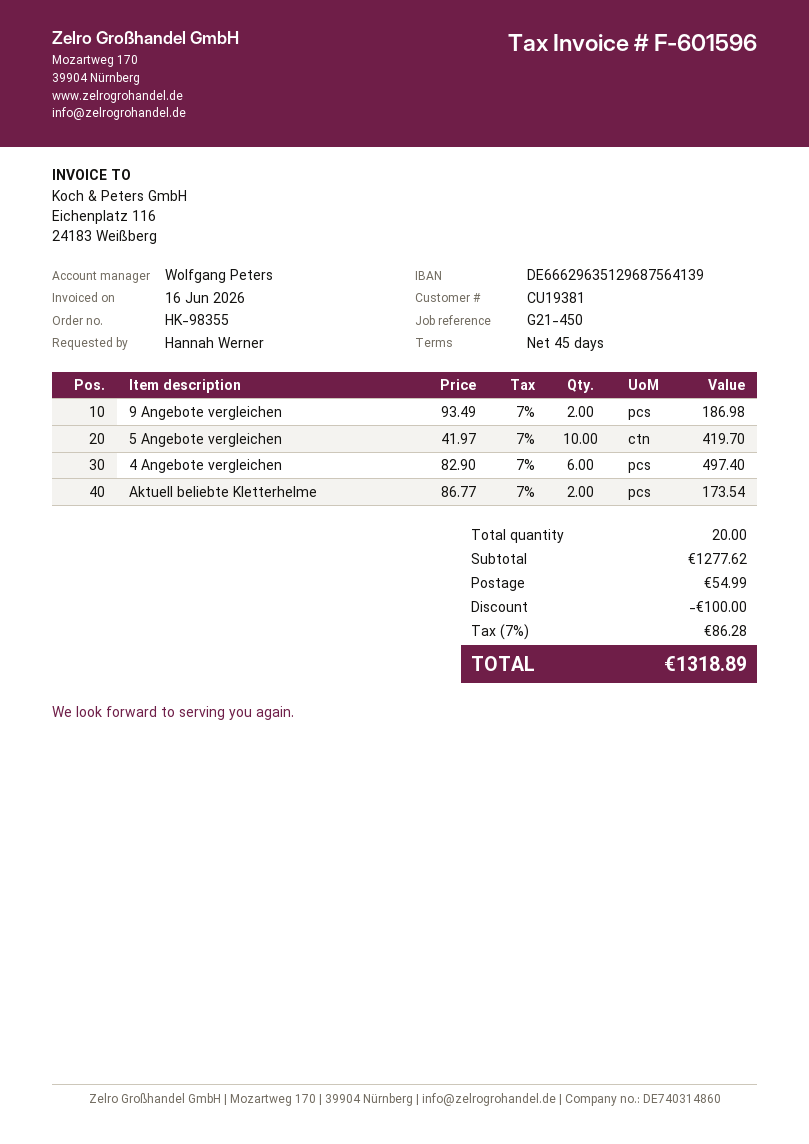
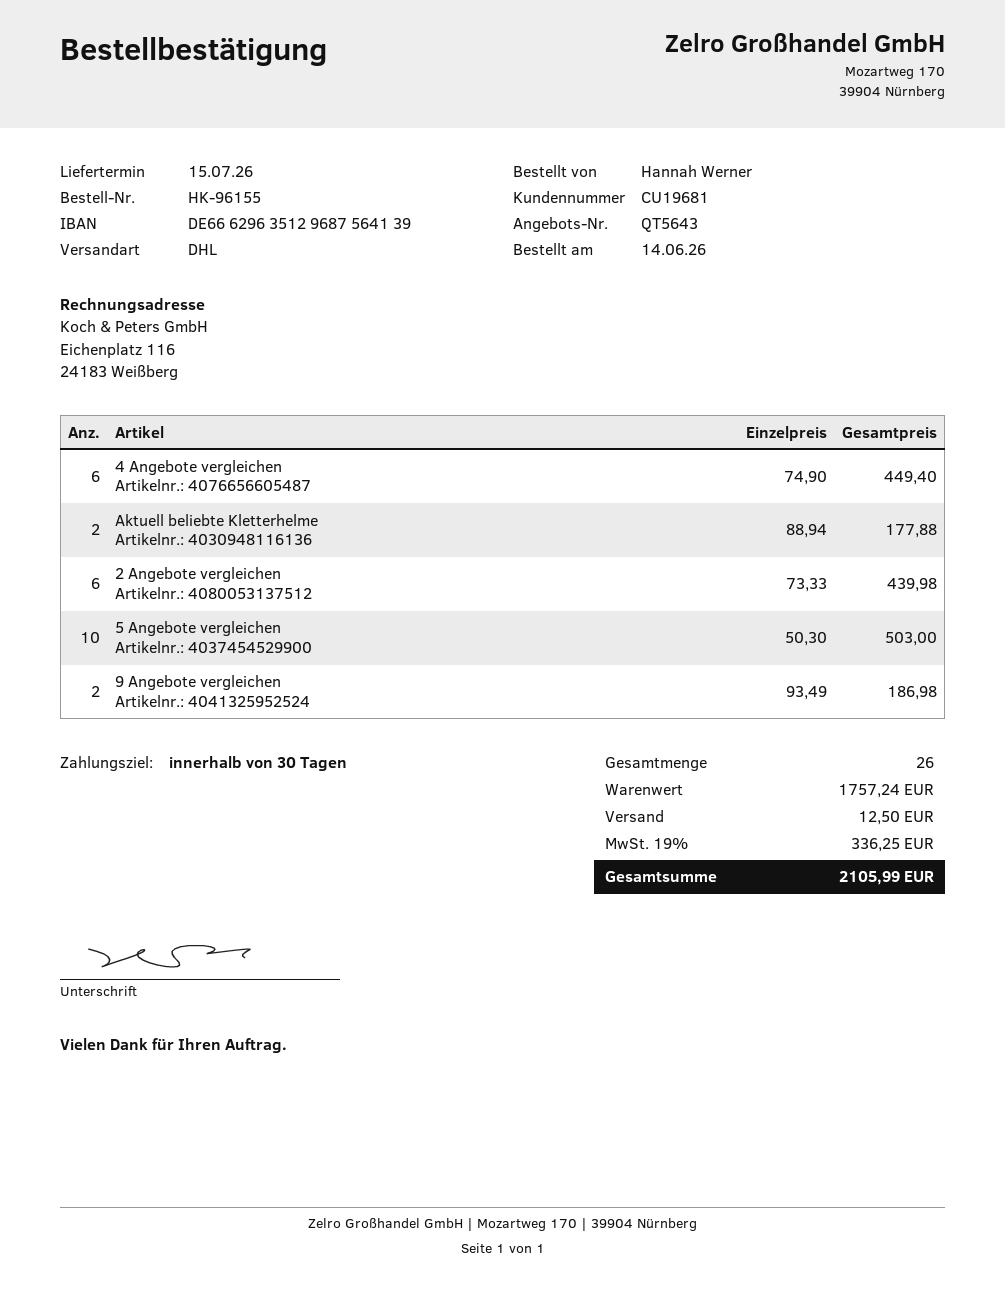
order number: HK-98355 -> HK-96155
payment terms: 45 days -> 30 days
customer number: CU19381 -> CU19681
5 Angebote vergleichen: 10 x 41.97 = 419.70 -> 10 x 50.30 = 503.00
4 Angebote vergleichen: 6 x 82.90 = 497.40 -> 6 x 74.90 = 449.40
Aktuell beliebte Kletterhelme: 2 x 86.77 = 173.54 -> 2 x 88.94 = 177.88
2 Angebote vergleichen: none -> 6 x 73.33 = 439.98
total quantity: 20 -> 26
subtotal: 1277.62 -> 1757.24
discount: 100.00 -> none
shipping: 54.99 -> 12.50
tax: 7% = 86.28 -> 19% = 336.25
total: 1318.89 -> 2105.99

